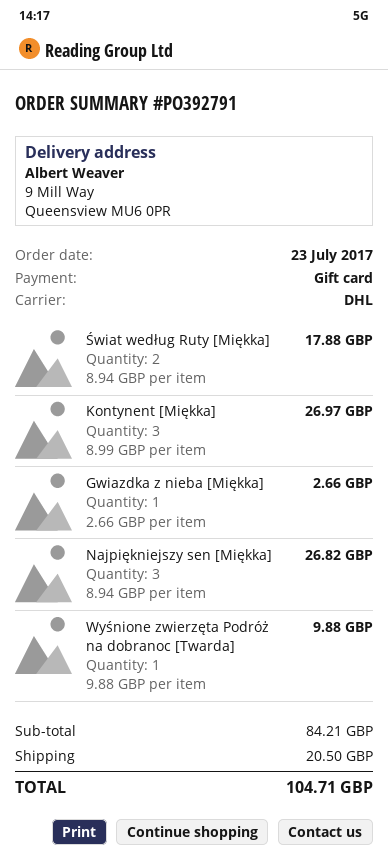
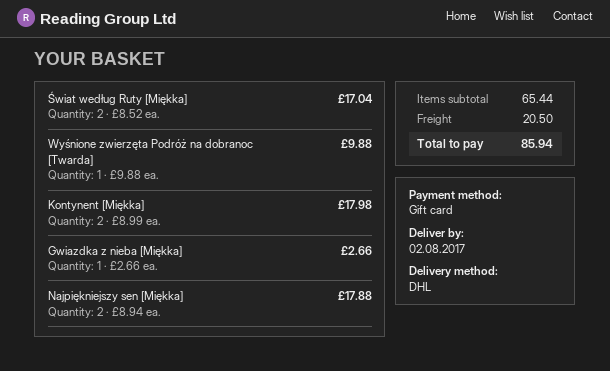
Świat według Ruty [Miękka]: 2 x 8.94 = 17.88 -> 2 x 8.52 = 17.04
Kontynent [Miękka]: 3 x 8.99 = 26.97 -> 2 x 8.99 = 17.98
Najpiękniejszy sen [Miękka]: 3 x 8.94 = 26.82 -> 2 x 8.94 = 17.88
subtotal: 84.21 -> 65.44
total: 104.71 -> 85.94

